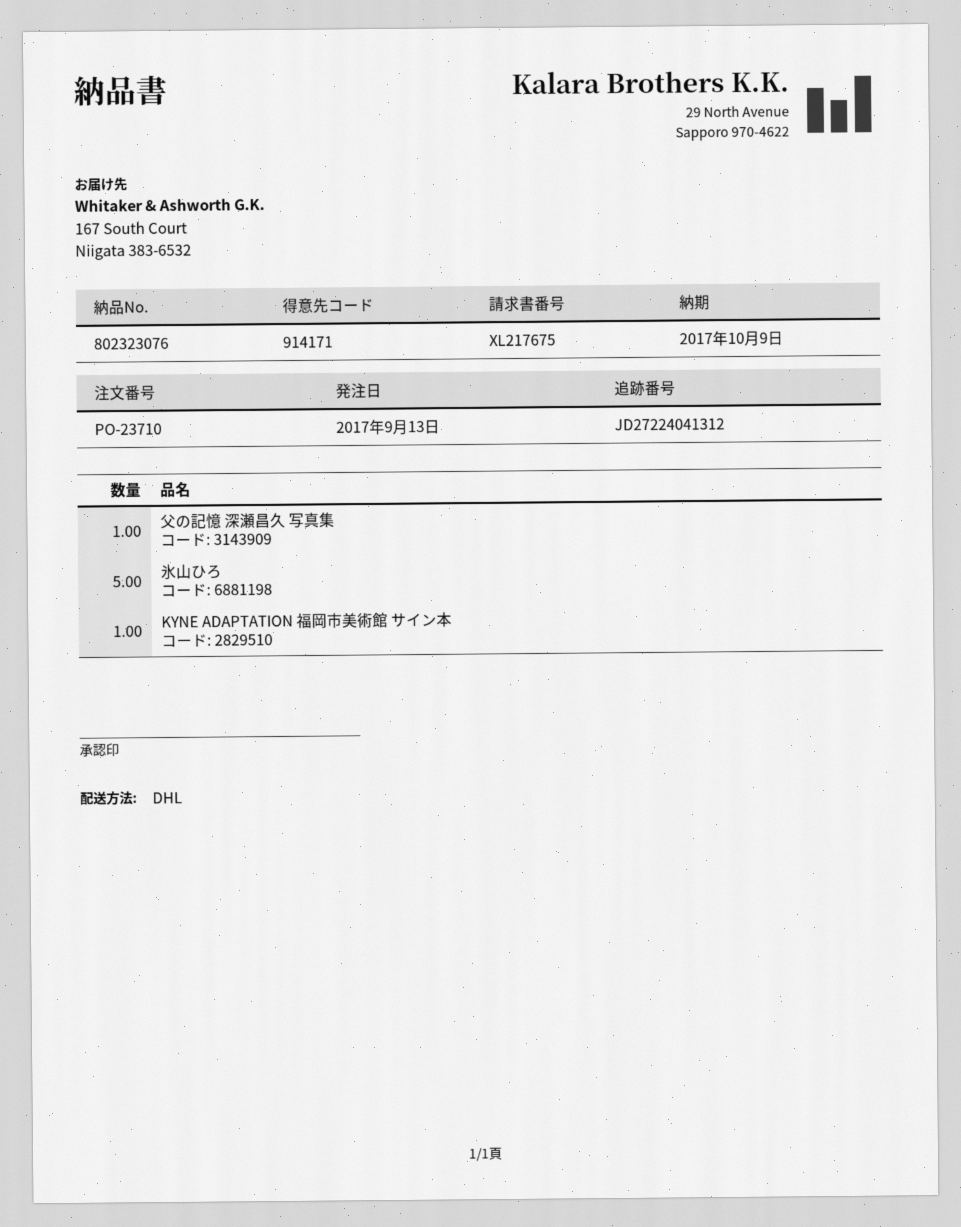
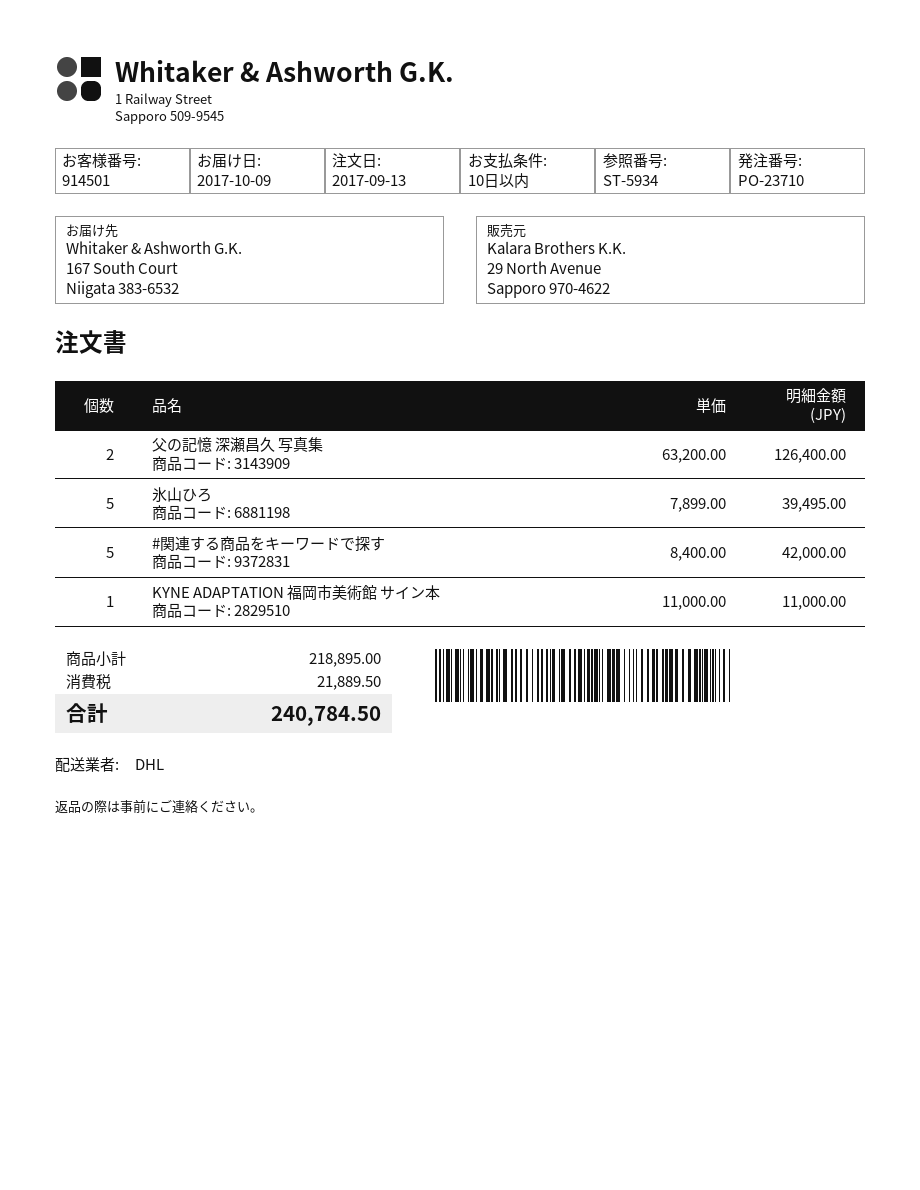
customer number: 914171 -> 914501
父の記憶 深瀬昌久 写真集: 1 -> 2
#関連する商品をキーワードで探す: none -> 5

